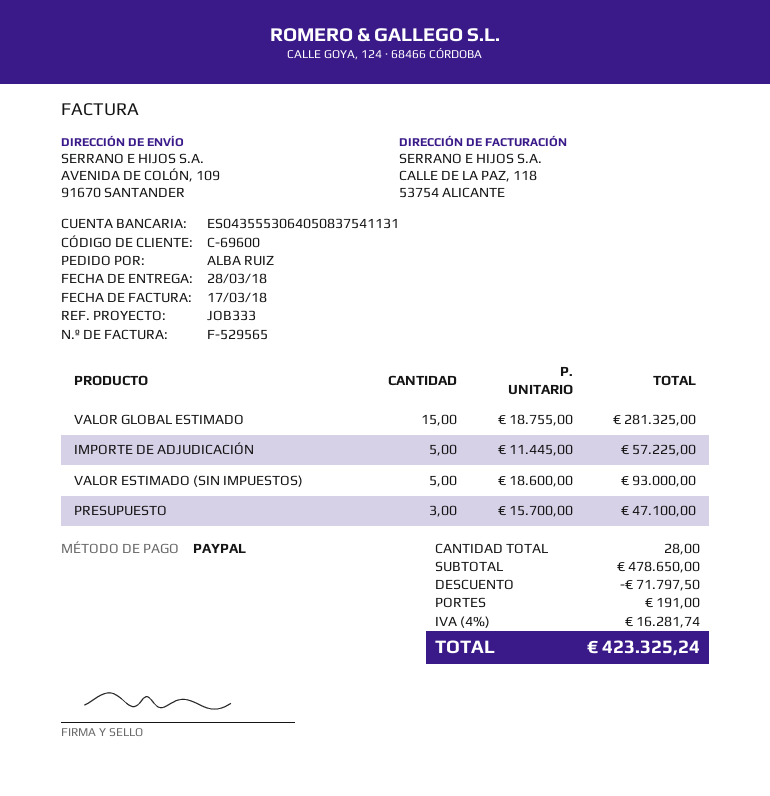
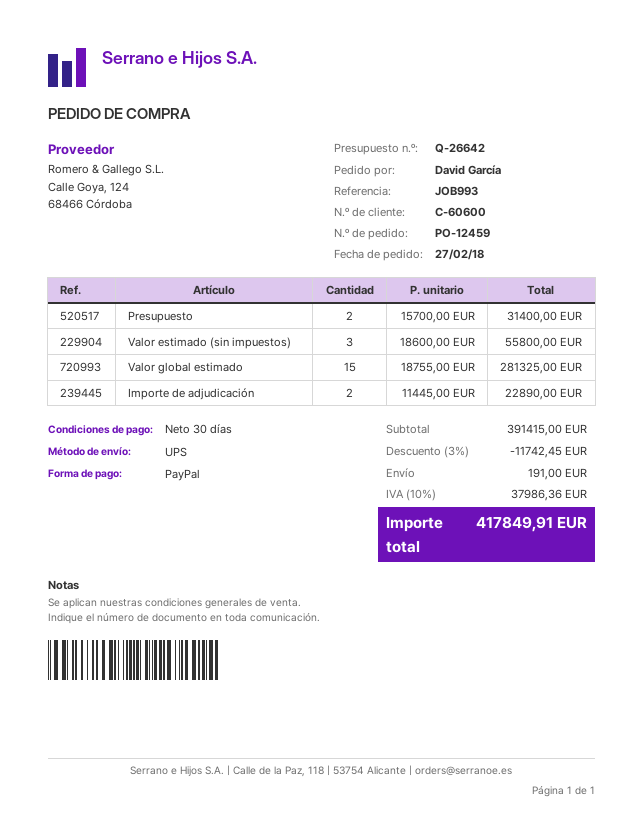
customer number: C-69600 -> C-60600
reference: JOB333 -> JOB993
ordered by: ALBA RUIZ -> David García
IMPORTE DE ADJUDICACIÓN: 5 x 11445.00 = 57225.00 -> 2 x 11445.00 = 22890.00
VALOR ESTIMADO (SIN IMPUESTOS): 5 x 18600.00 = 93000.00 -> 3 x 18600.00 = 55800.00
PRESUPUESTO: 3 x 15700.00 = 47100.00 -> 2 x 15700.00 = 31400.00
subtotal: 478650.00 -> 391415.00
discount: 71797.50 -> 11742.45
tax: 4% = 16281.74 -> 10% = 37986.36
total: 423325.24 -> 417849.91

